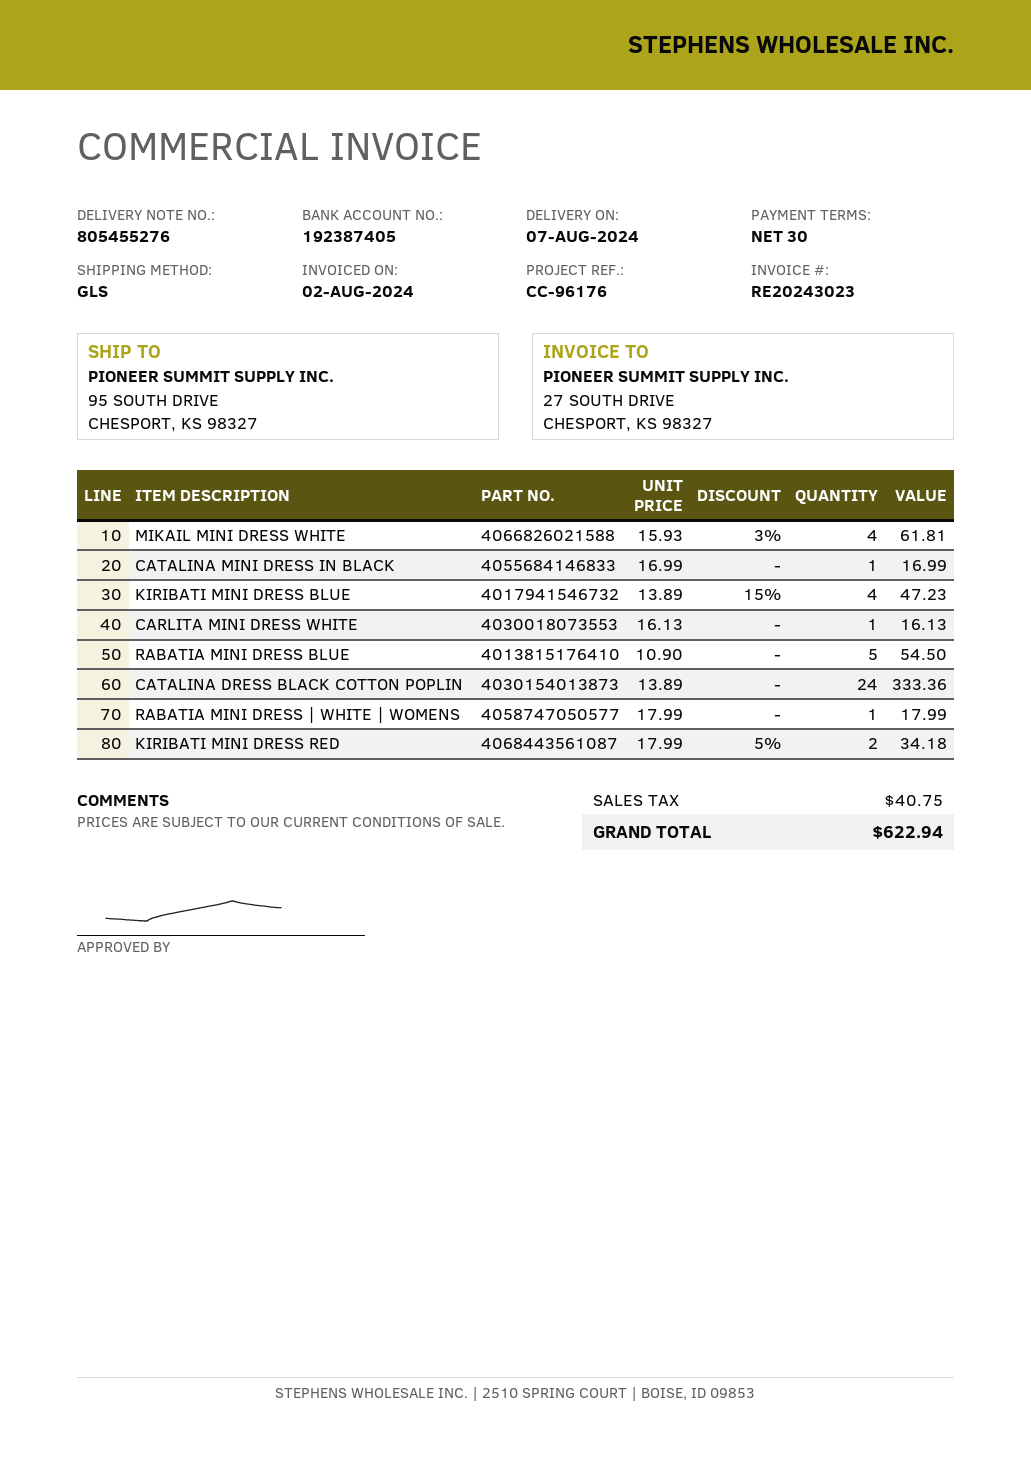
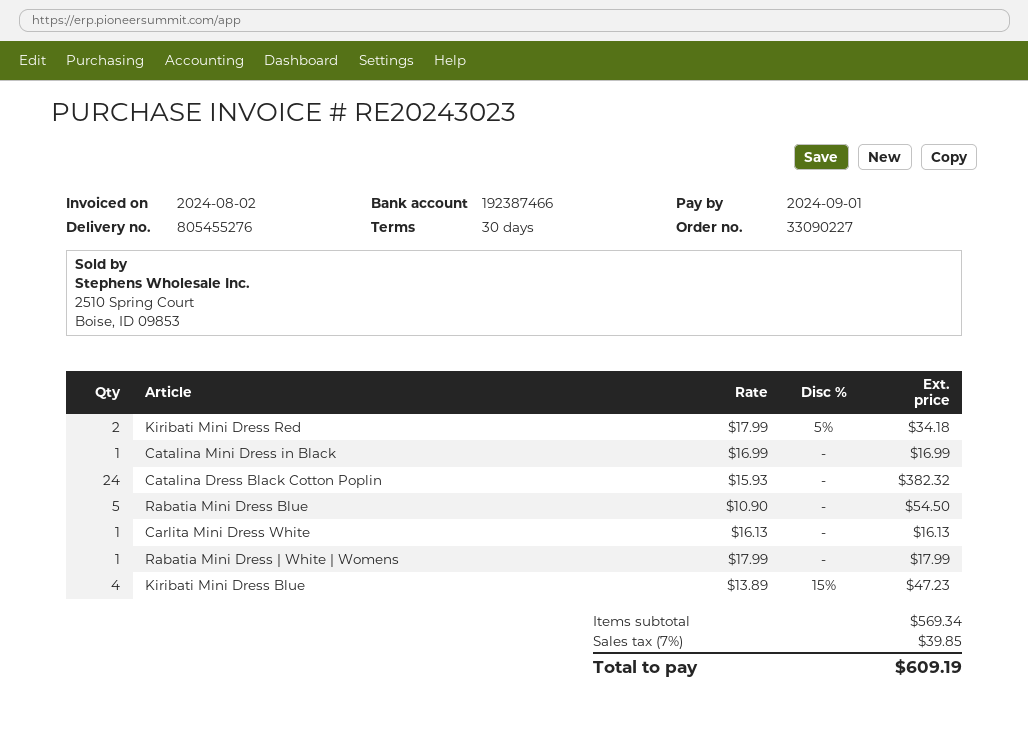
bank account: 192387405 -> 192387466
MIKAIL MINI DRESS WHITE: 4 x 15.93 - 3% = 61.81 -> none
CATALINA DRESS BLACK COTTON POPLIN: 24 x 13.89 = 333.36 -> 24 x 15.93 = 382.32
tax: 40.75 -> 39.85
total: 622.94 -> 609.19

